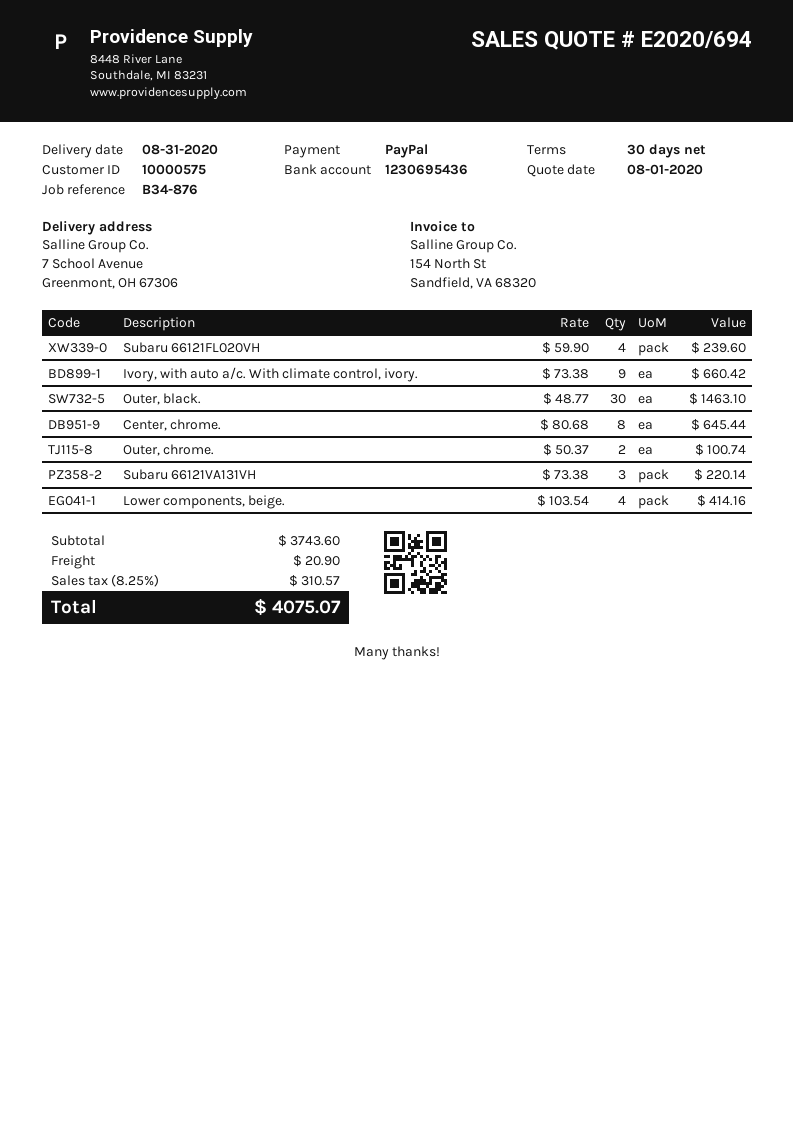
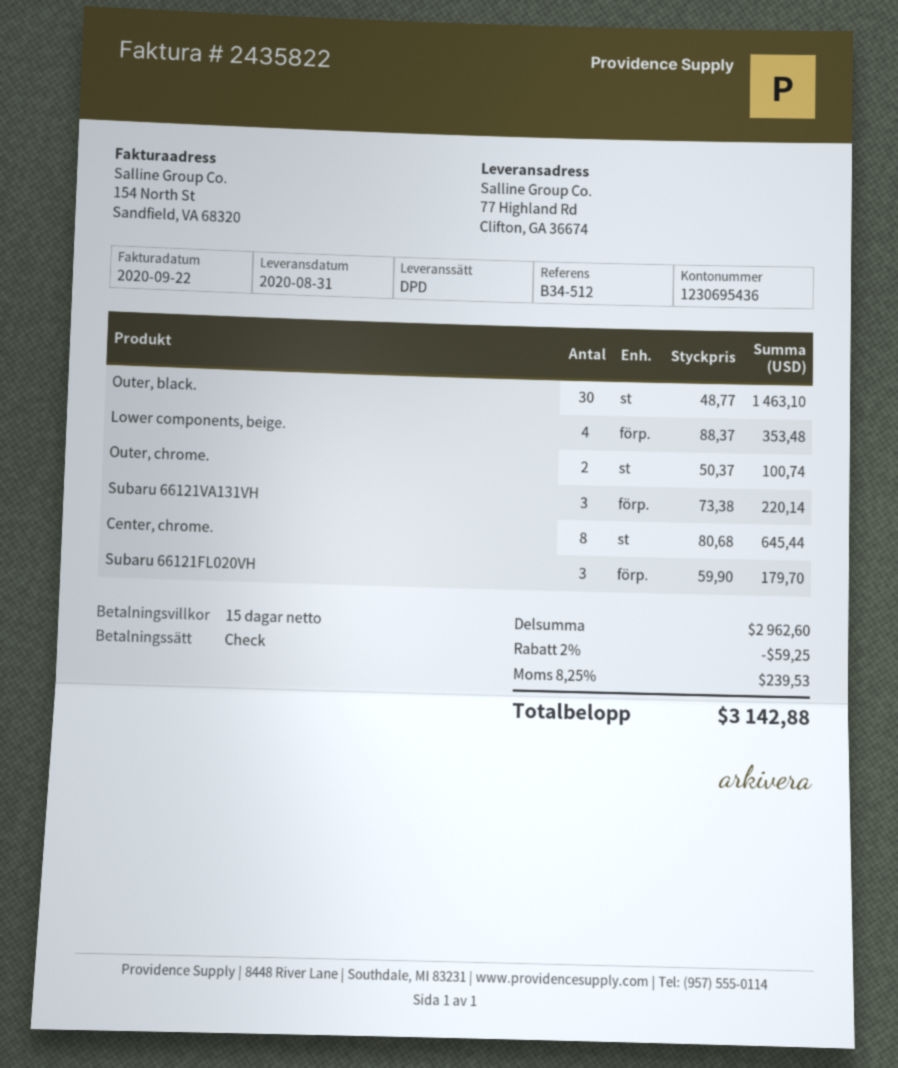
payment terms: 30 days -> 15 days
reference: B34-876 -> B34-512
payment method: PayPal -> cheque
ship to: 7 School Avenue, Greenmont, OH 67306 -> 77 Highland Rd, Clifton, GA 36674
Subaru 66121FL020VH: 4 x 59.90 = 239.60 -> 3 x 59.90 = 179.70
Ivory, with auto a/c. With climate control, ivory.: 9 x 73.38 = 660.42 -> none
Lower components, beige.: 4 x 103.54 = 414.16 -> 4 x 88.37 = 353.48
subtotal: 3743.60 -> 2962.60
discount: none -> 2% = 59.25
shipping: 20.90 -> none
tax: 8.25% = 310.57 -> 8.25% = 239.53
total: 4075.07 -> 3142.88

